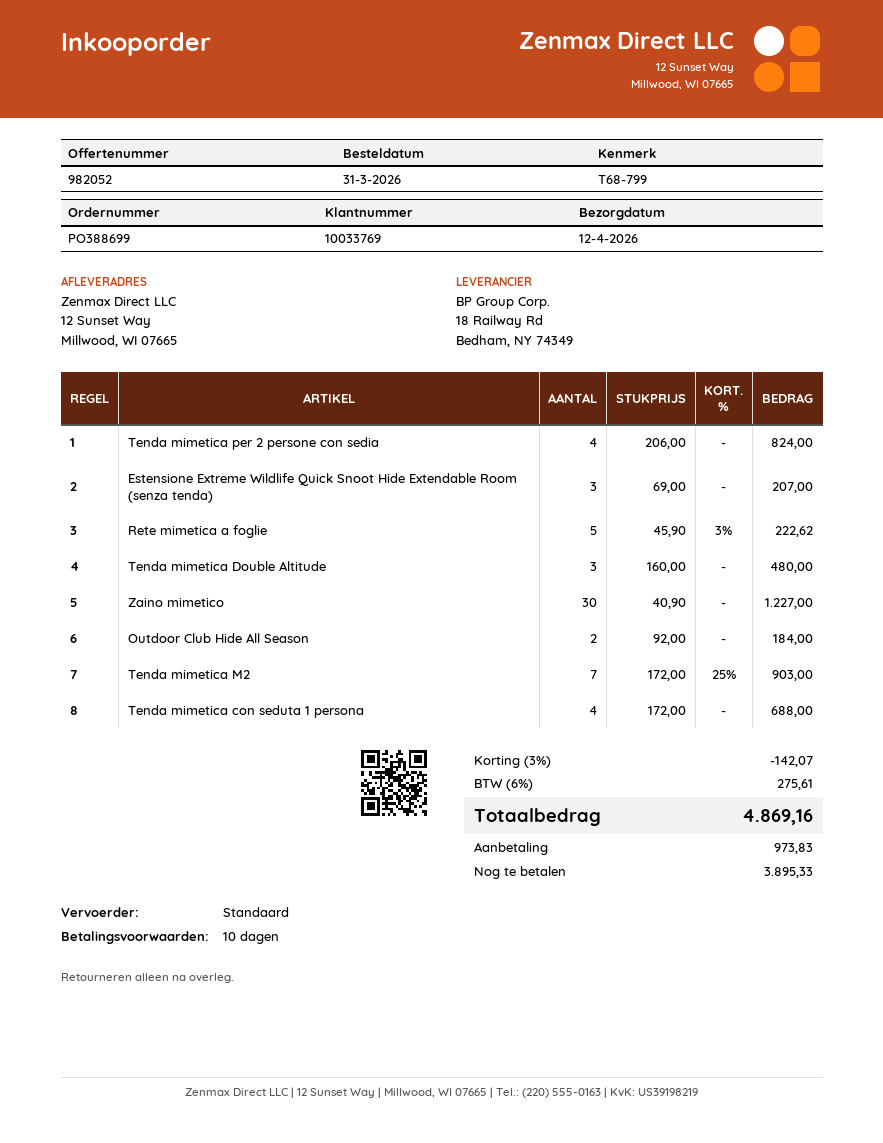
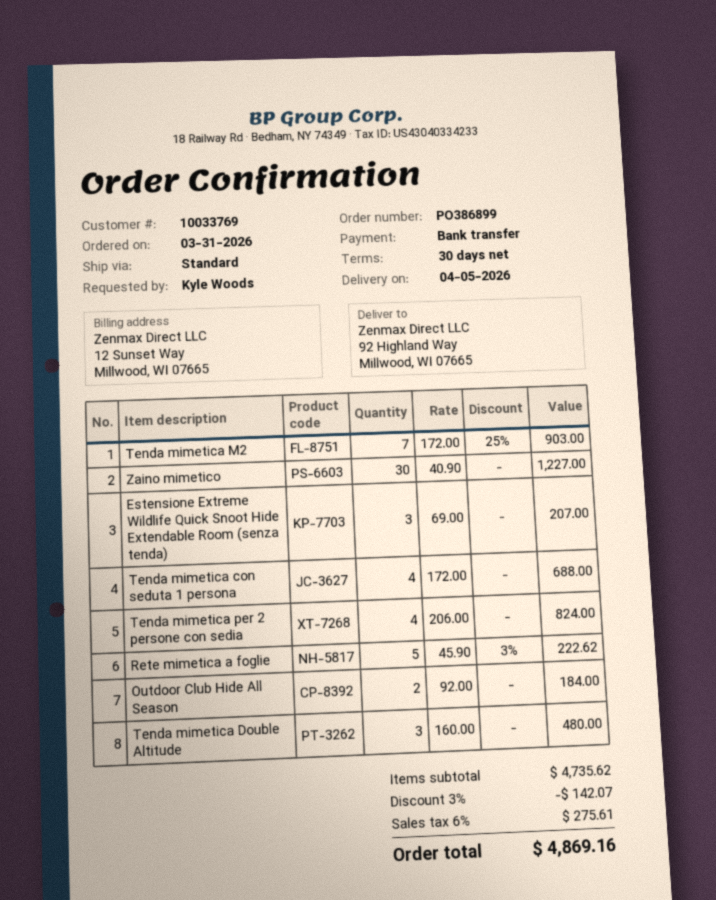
order number: PO388699 -> PO386899
delivery date: 2026-04-12 -> 2026-04-05
payment terms: 10 days -> 30 days
ship to: 12 Sunset Way, Millwood, WI 07665 -> 92 Highland Way, Millwood, WI 07665

